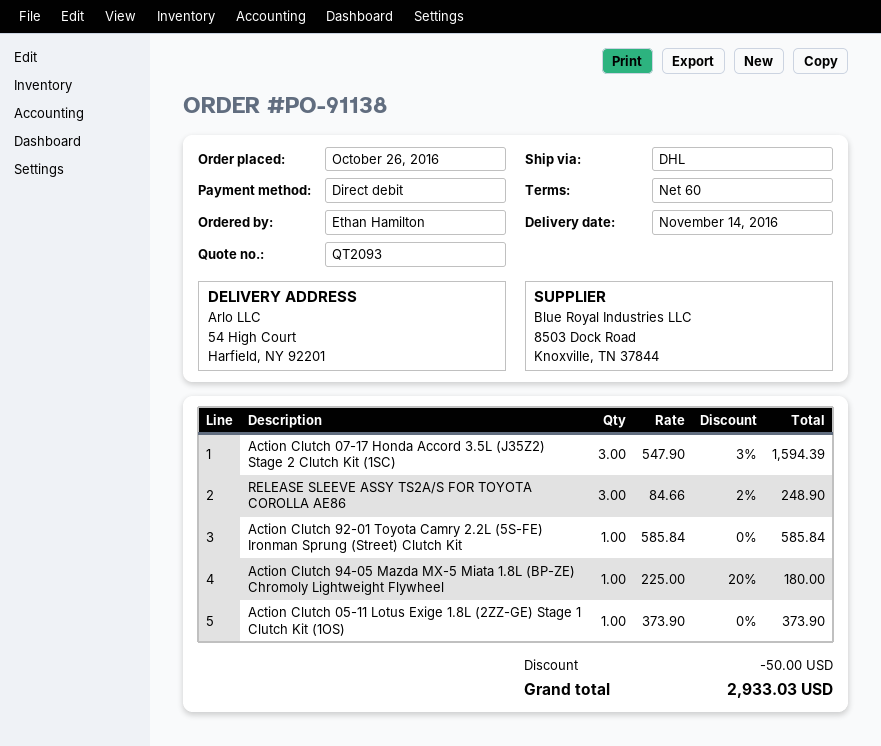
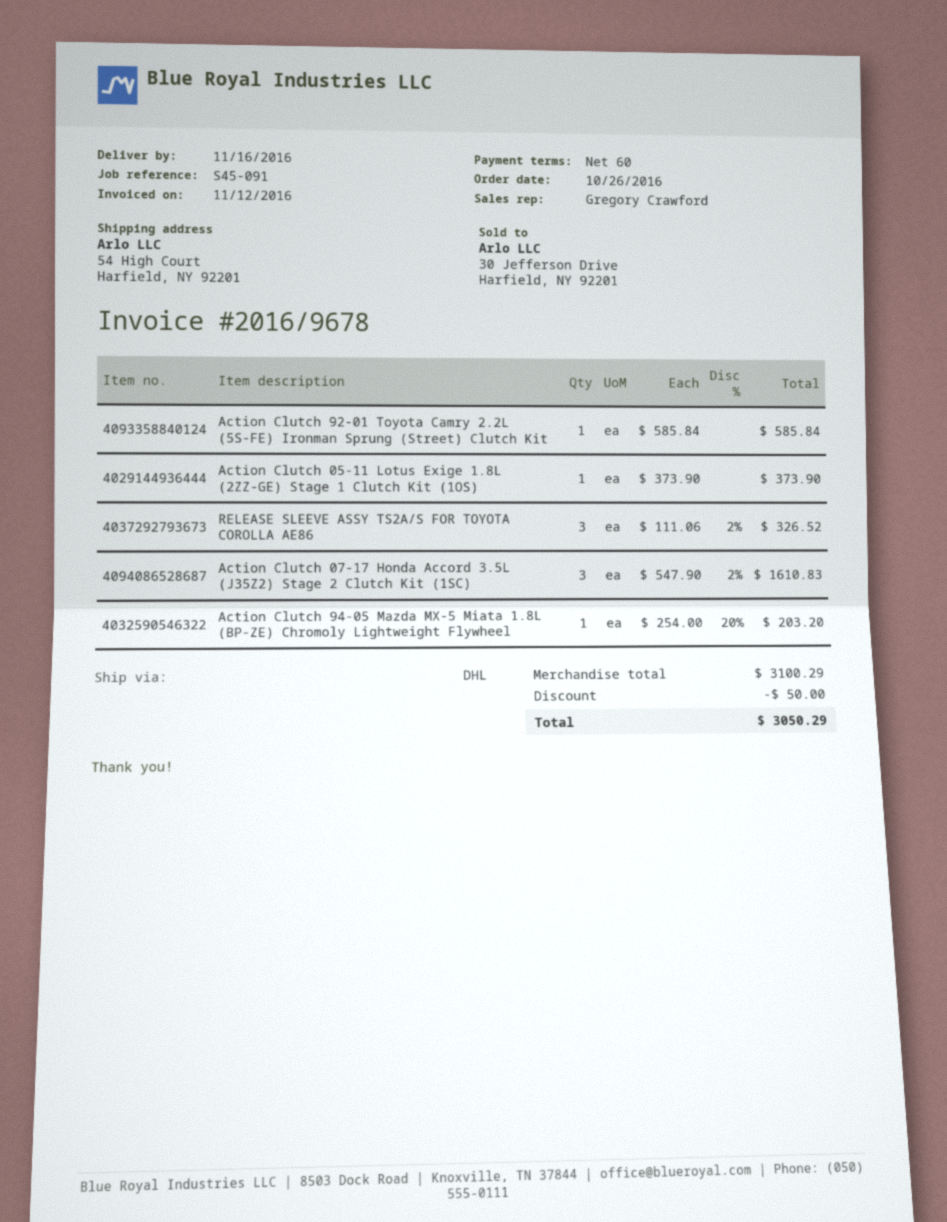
delivery date: 2016-11-14 -> 2016-11-16
Action Clutch 07-17 Honda Accord 3.5L (J35Z2) Stage 2 Clutch Kit (1SC): 3 x 547.90 - 3% = 1594.39 -> 3 x 547.90 - 2% = 1610.83
RELEASE SLEEVE ASSY TS2A/S FOR TOYOTA COROLLA AE86: 3 x 84.66 - 2% = 248.90 -> 3 x 111.06 - 2% = 326.52
Action Clutch 94-05 Mazda MX-5 Miata 1.8L (BP-ZE) Chromoly Lightweight Flywheel: 1 x 225.00 - 20% = 180.00 -> 1 x 254.00 - 20% = 203.20
total: 2933.03 -> 3050.29

